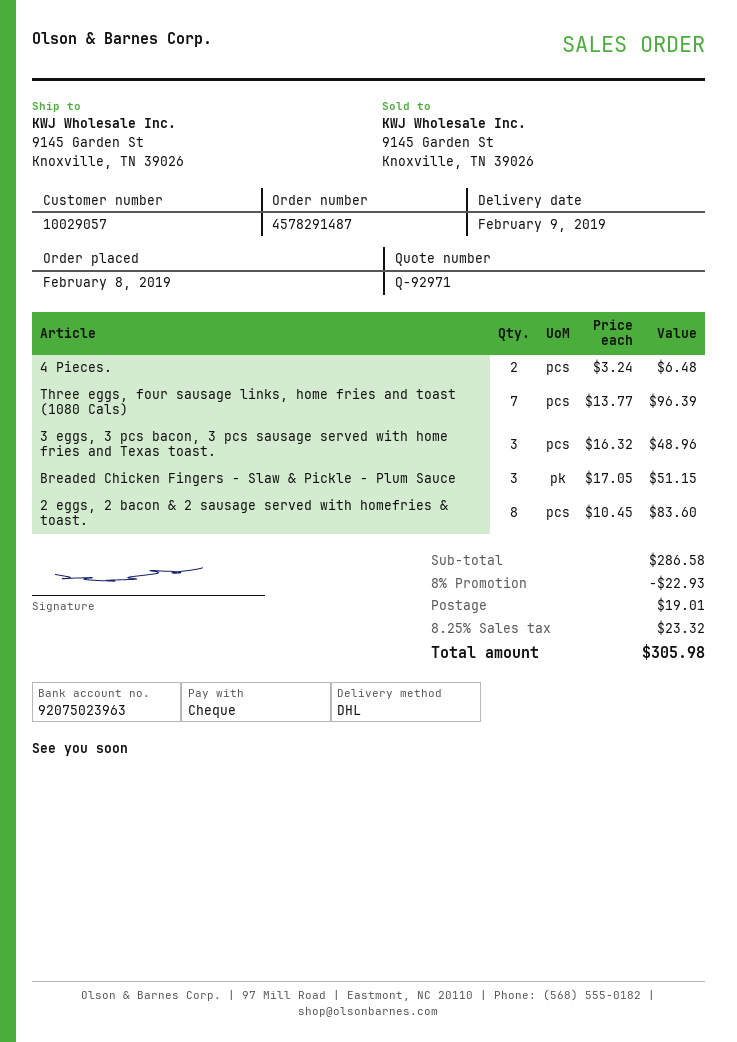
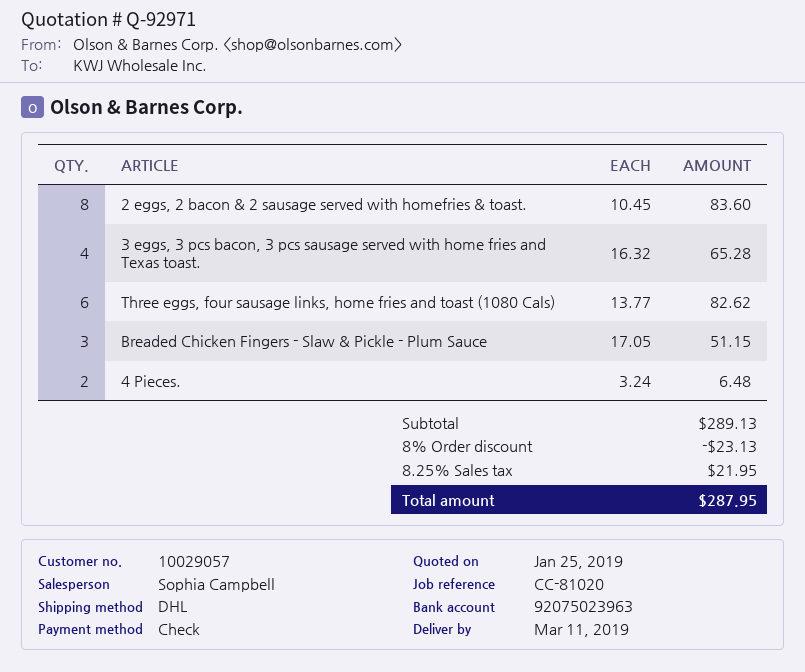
delivery date: 2019-02-09 -> 2019-03-11
Three eggs, four sausage links, home fries and toast (1080 Cals): 7 x 13.77 = 96.39 -> 6 x 13.77 = 82.62
3 eggs, 3 pcs bacon, 3 pcs sausage served with home fries and Texas toast.: 3 x 16.32 = 48.96 -> 4 x 16.32 = 65.28
subtotal: 286.58 -> 289.13
discount: 8% = 22.93 -> 8% = 23.13
shipping: 19.01 -> none
tax: 8.25% = 23.32 -> 8.25% = 21.95
total: 305.98 -> 287.95

